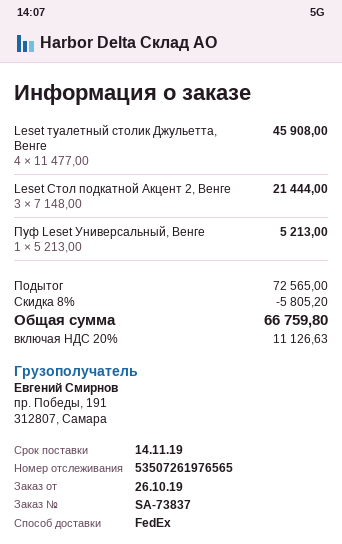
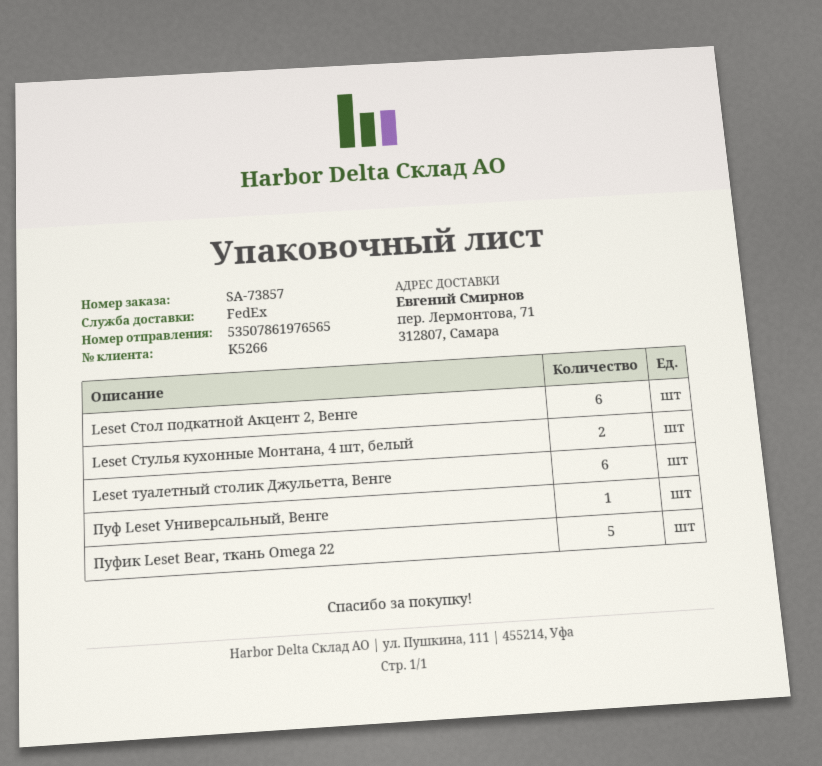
order number: SA-73837 -> SA-73857
tracking number: 53507261976565 -> 53507861976565
ship to: пр. Победы, 191, 312807, Самара -> пер. Лермонтова, 71, 312807, Самара
Leset туалетный столик Джульетта, Венге: 4 -> 6
Leset Стол подкатной Акцент 2, Венге: 3 -> 6
Leset Стулья кухонные Монтана, 4 шт, белый: none -> 2
Пуфик Leset Bear, ткань Omega 22: none -> 5

